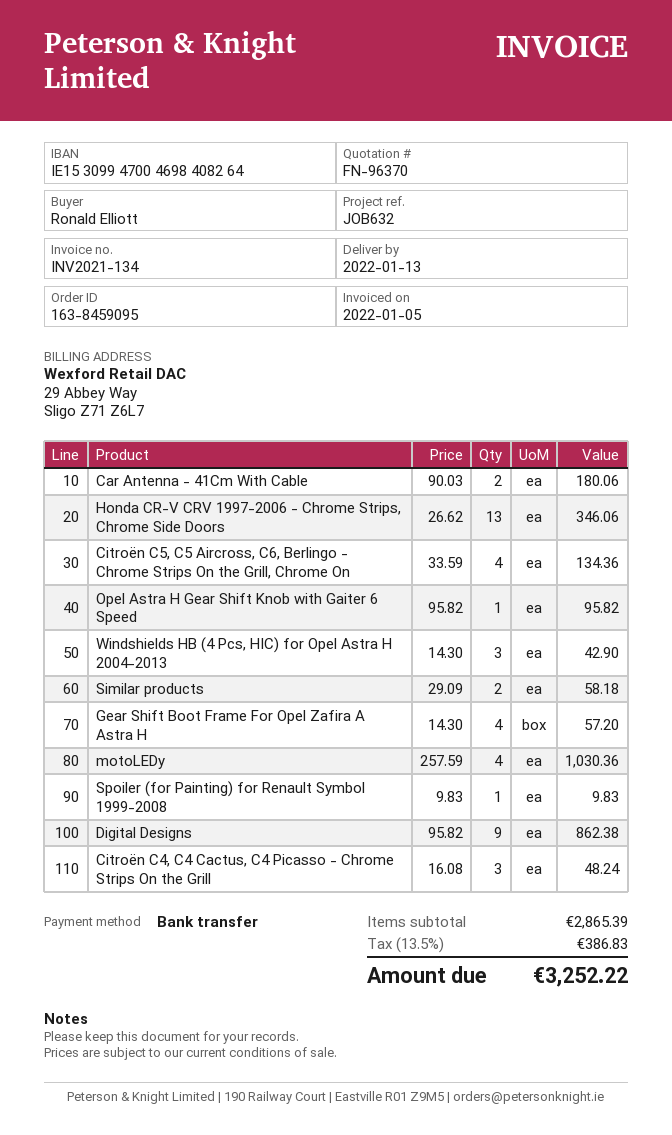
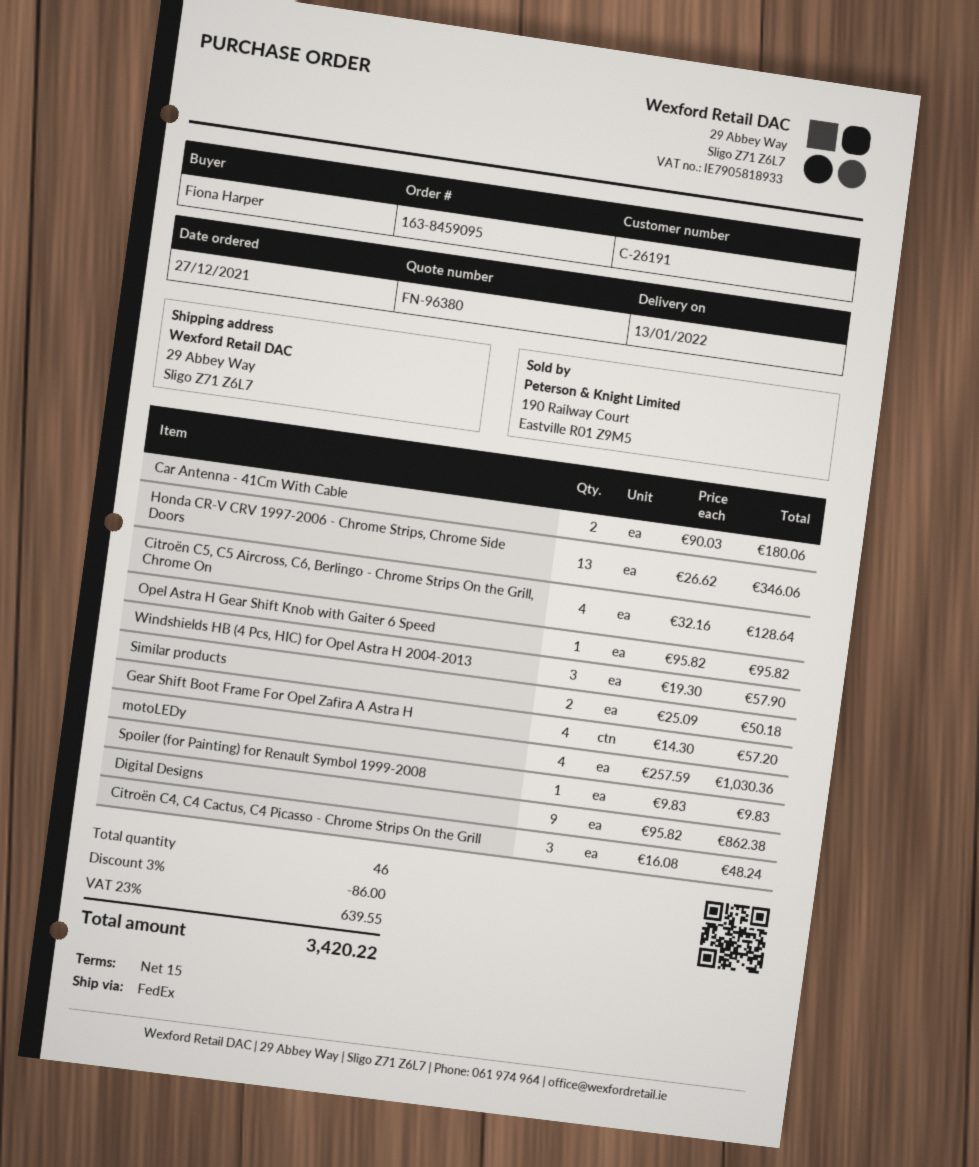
quote number: FN-96370 -> FN-96380
ordered by: Ronald Elliott -> Fiona Harper
Citroën C5, C5 Aircross, C6, Berlingo - Chrome Strips On the Grill, Chrome On: 4 x 33.59 = 134.36 -> 4 x 32.16 = 128.64
Windshields HB (4 Pcs, HIC) for Opel Astra H 2004-2013: 3 x 14.30 = 42.90 -> 3 x 19.30 = 57.90
Similar products: 2 x 29.09 = 58.18 -> 2 x 25.09 = 50.18
discount: none -> 3% = 86.00
tax: 13.5% = 386.83 -> 23% = 639.55
total: 3252.22 -> 3420.22

